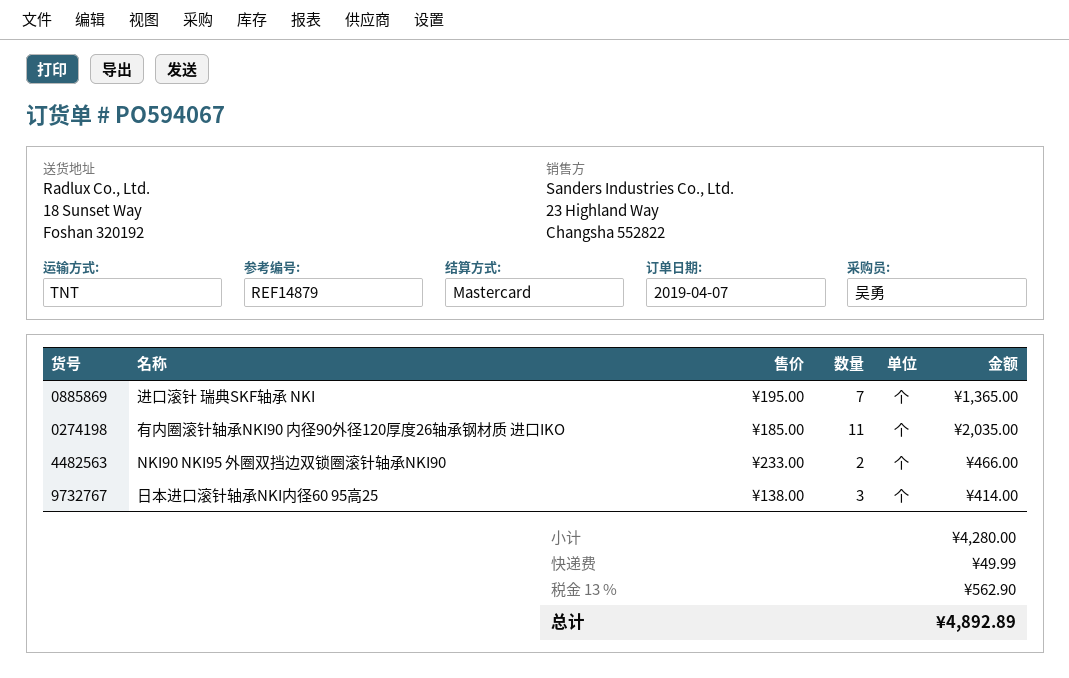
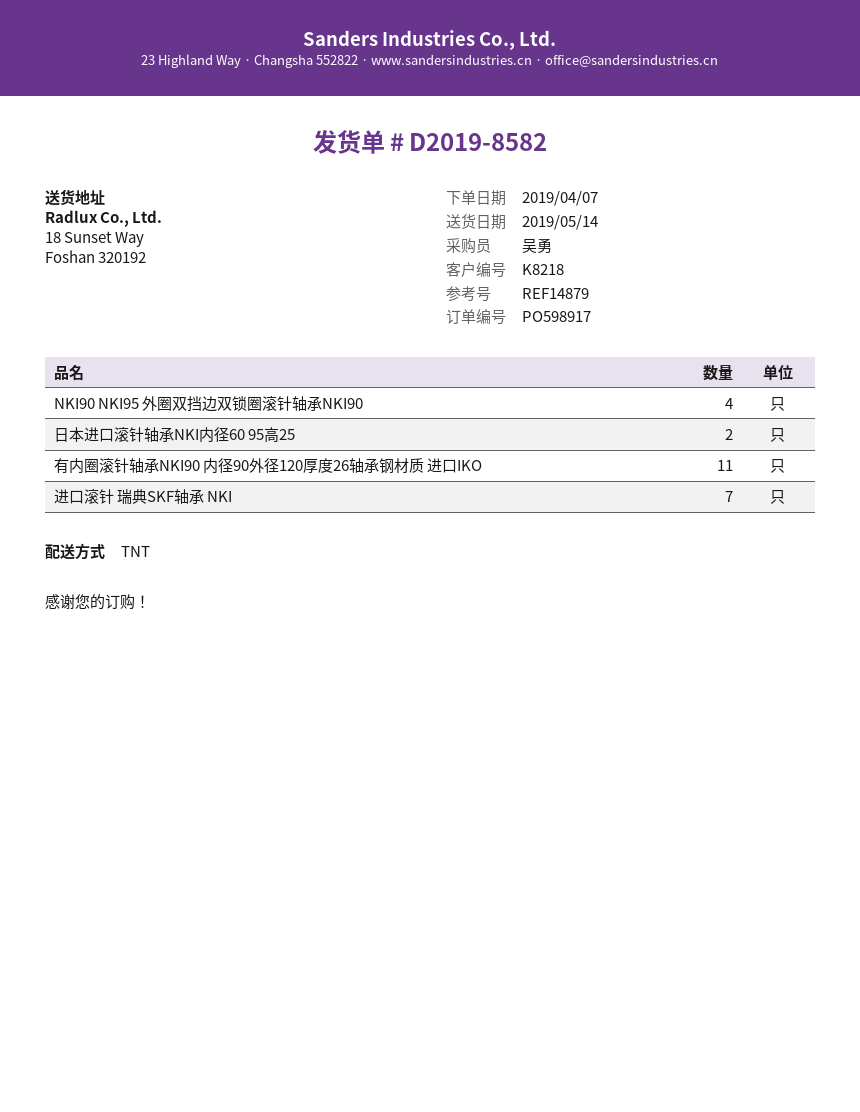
order number: PO594067 -> PO598917
NKI90 NKI95 外圈双挡边双锁圈滚针轴承NKI90: 2 -> 4
日本进口滚针轴承NKI内径60 95高25: 3 -> 2

